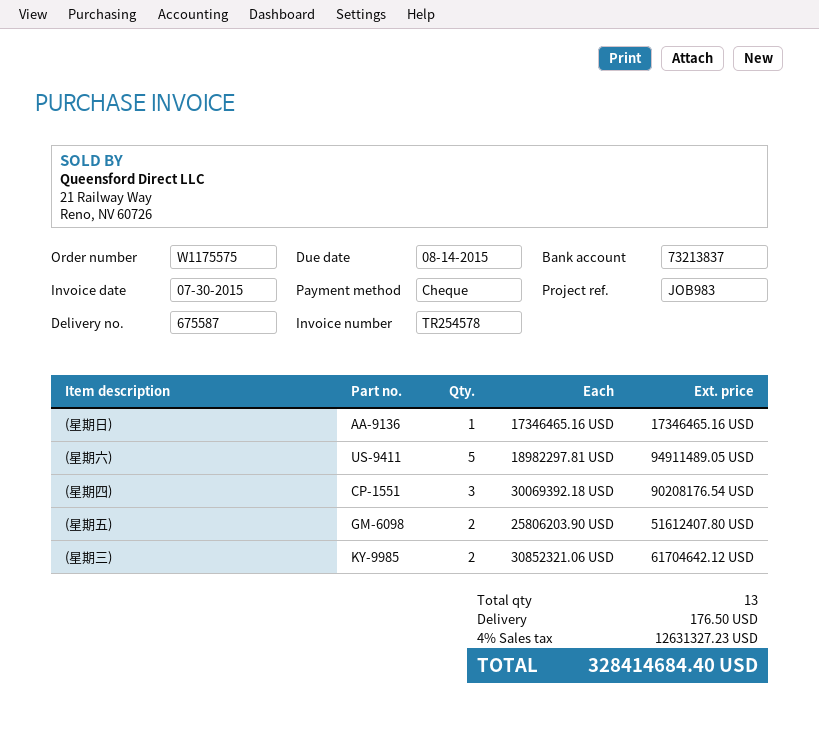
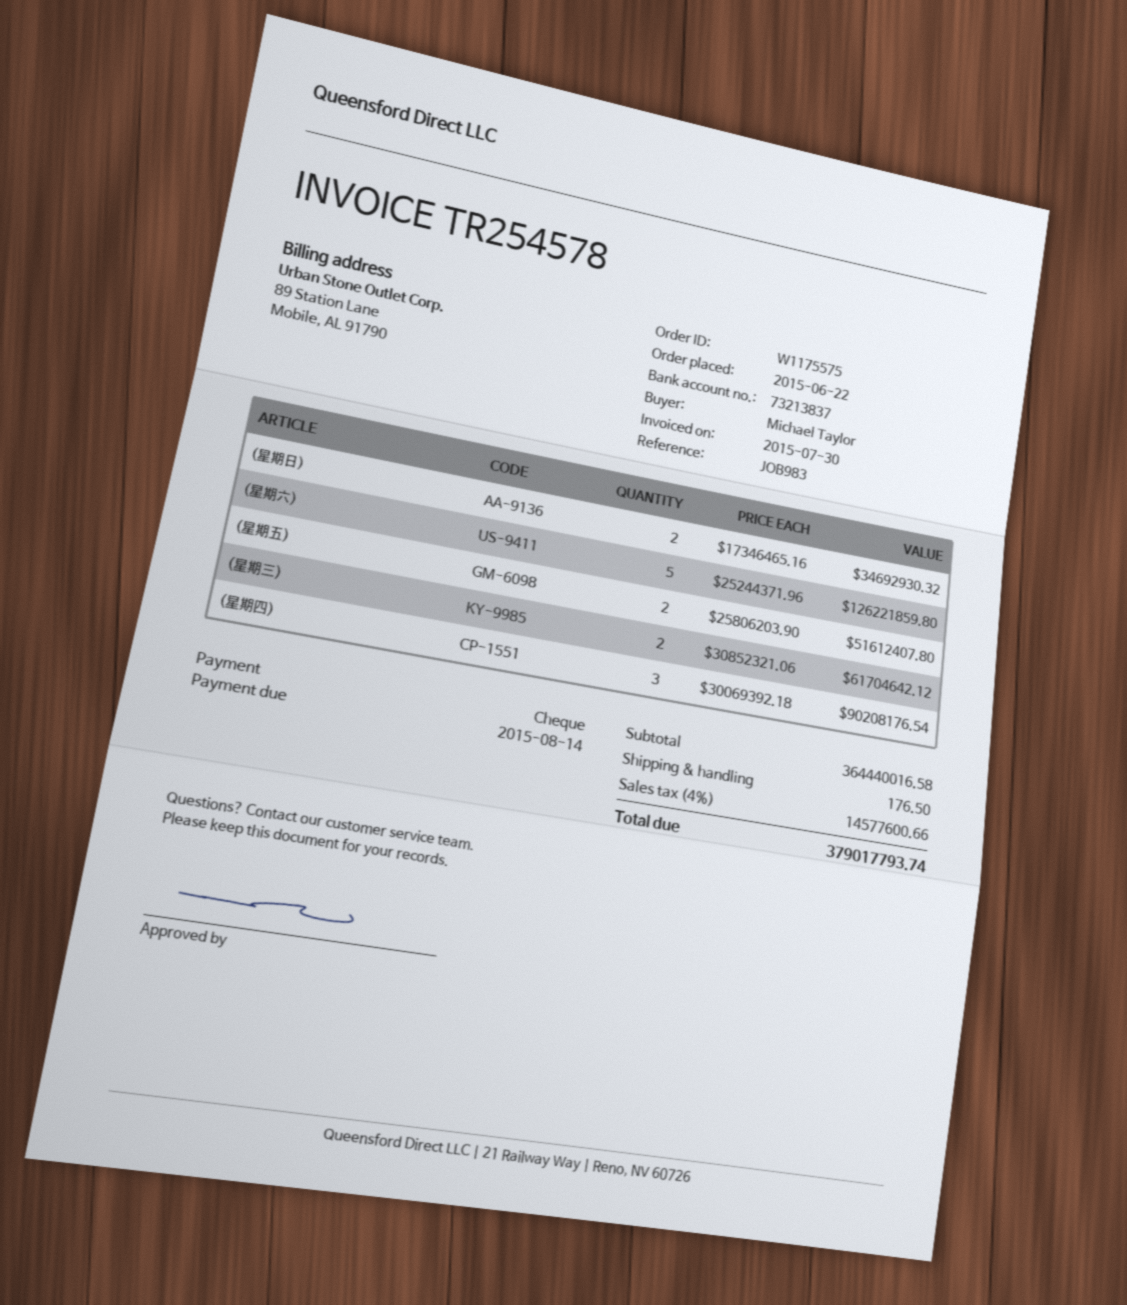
(星期日): 1 x 17346465.16 = 17346465.16 -> 2 x 17346465.16 = 34692930.32
(星期六): 5 x 18982297.81 = 94911489.05 -> 5 x 25244371.96 = 126221859.80
tax: 4% = 12631327.23 -> 4% = 14577600.66
total: 328414684.40 -> 379017793.74

